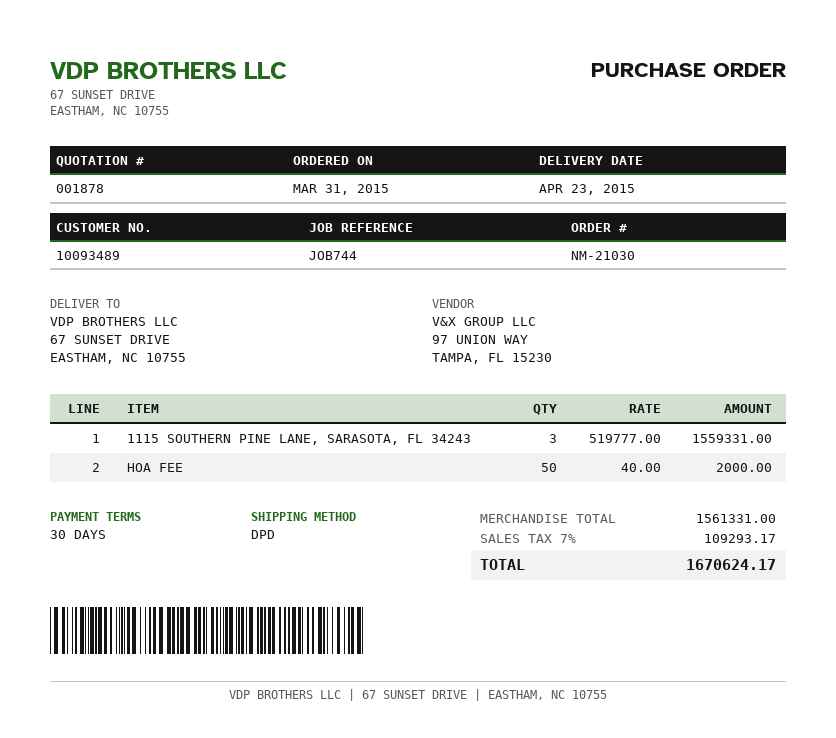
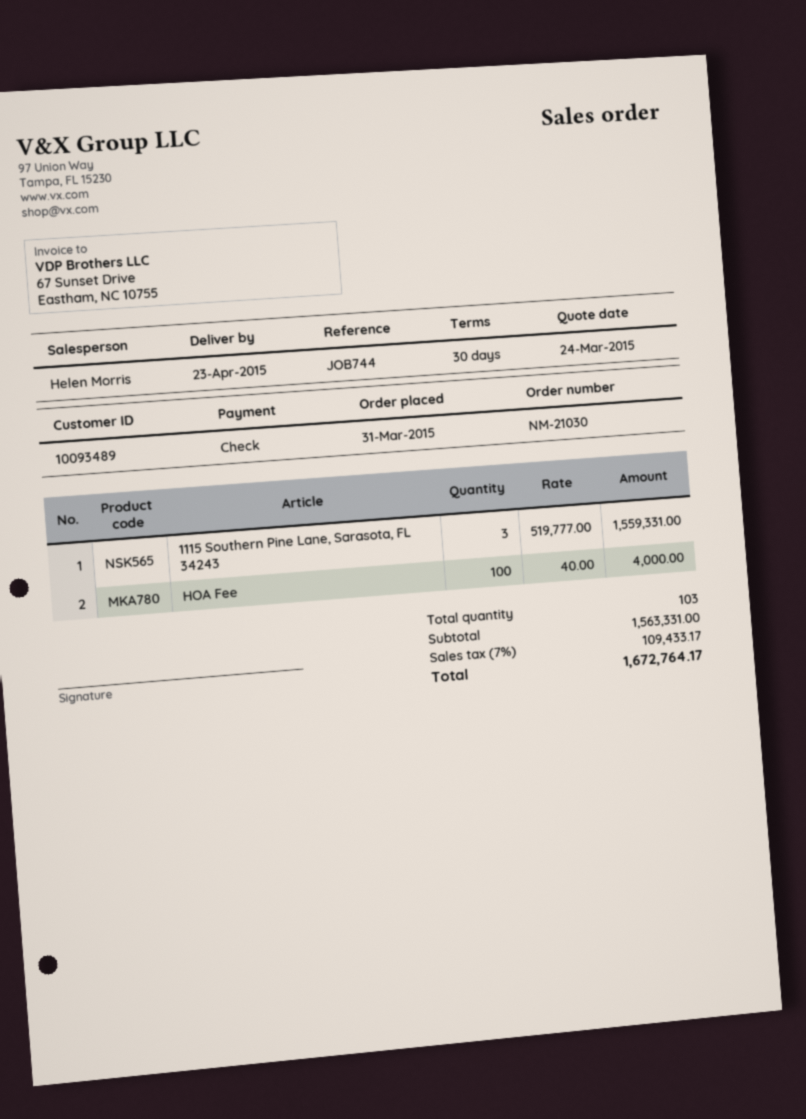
HOA FEE: 50 x 40.00 = 2000.00 -> 100 x 40.00 = 4000.00
subtotal: 1561331.00 -> 1563331.00
tax: 7% = 109293.17 -> 7% = 109433.17
total: 1670624.17 -> 1672764.17

